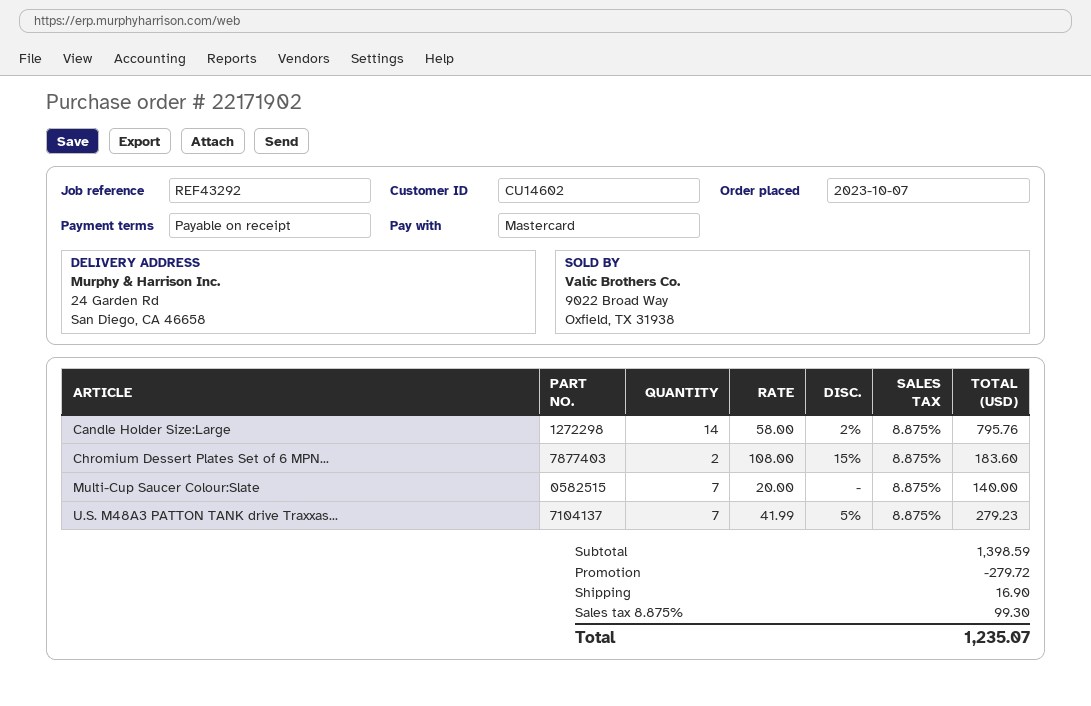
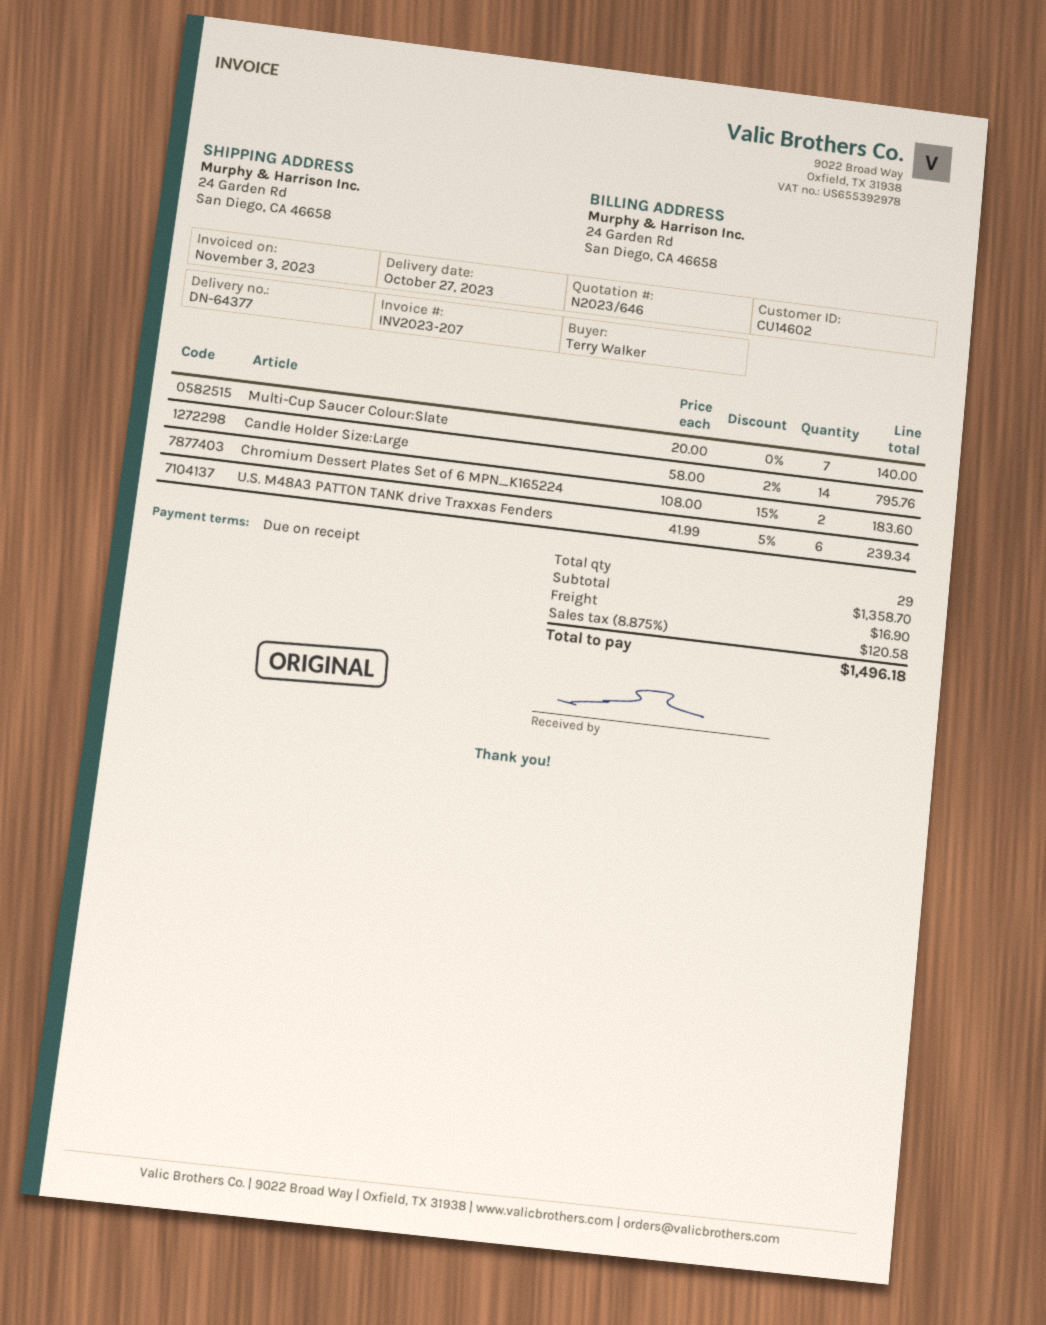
U.S. M48A3 PATTON TANK drive Traxxas...: 7 x 41.99 - 5% = 279.23 -> 6 x 41.99 - 5% = 239.34
subtotal: 1398.59 -> 1358.70
discount: 279.72 -> none
tax: 8.875% = 99.30 -> 8.875% = 120.58
total: 1235.07 -> 1496.18

